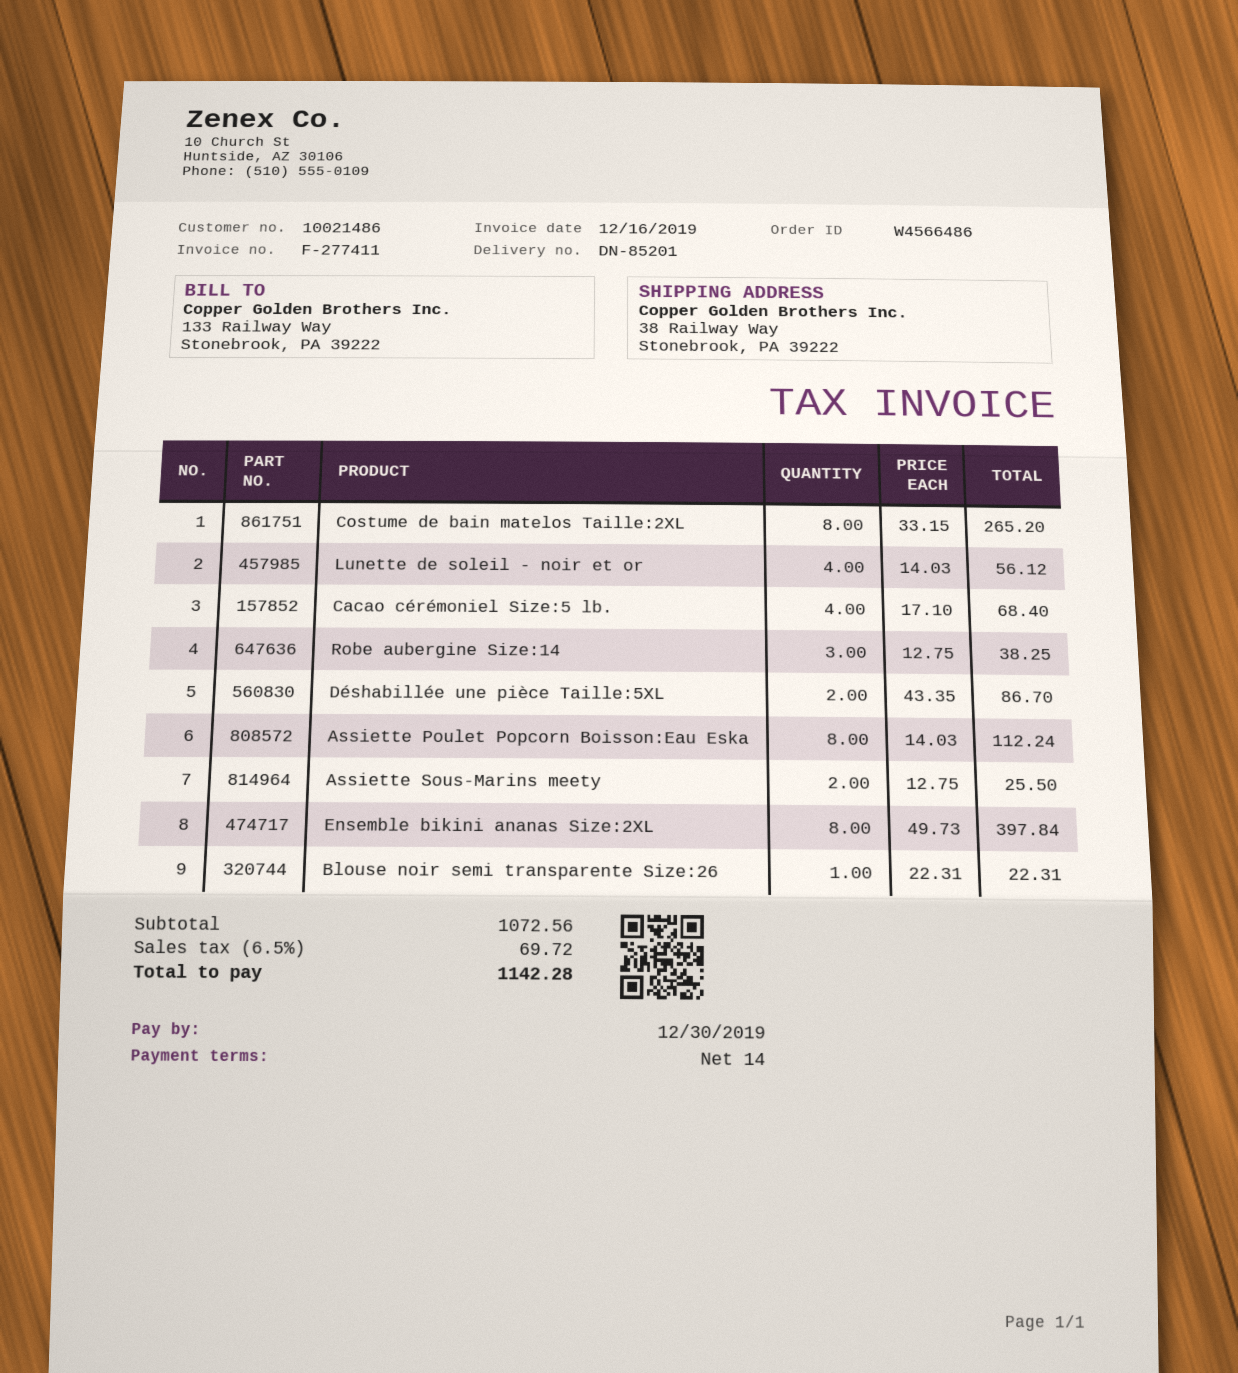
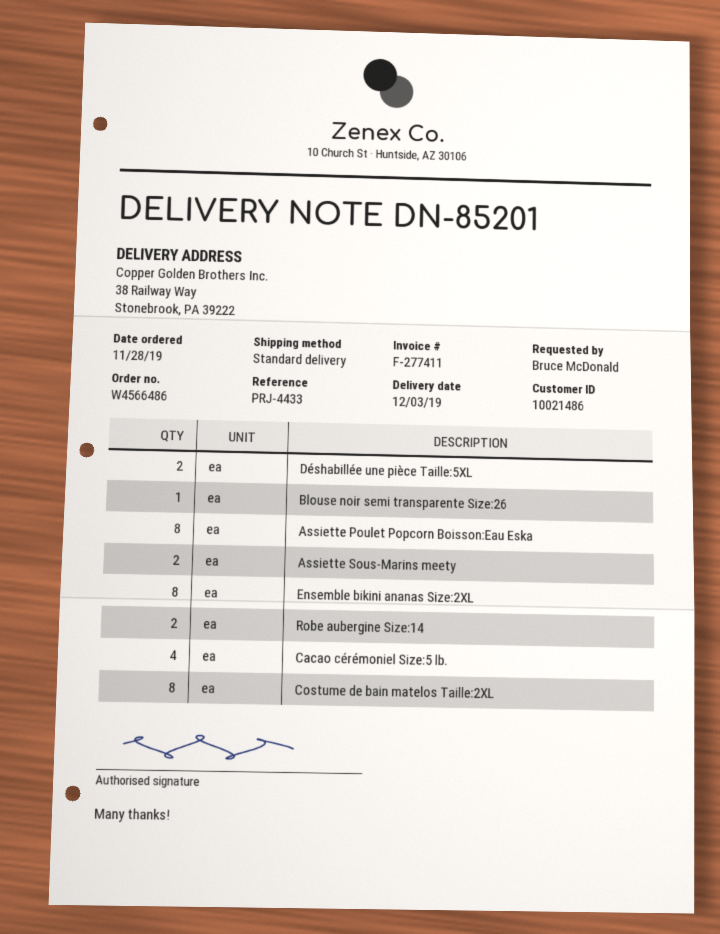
Lunette de soleil - noir et or: 4 -> none
Robe aubergine Size:14: 3 -> 2

